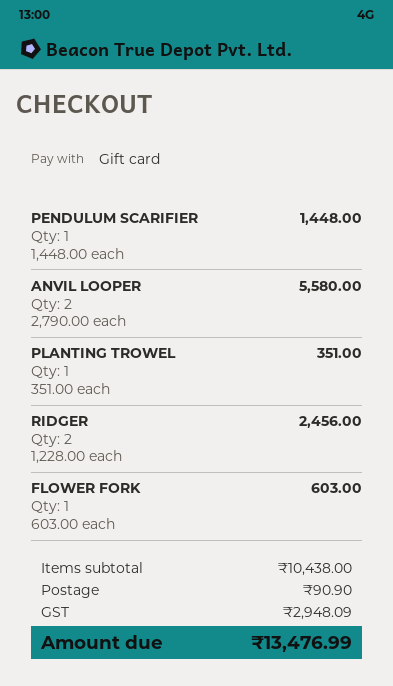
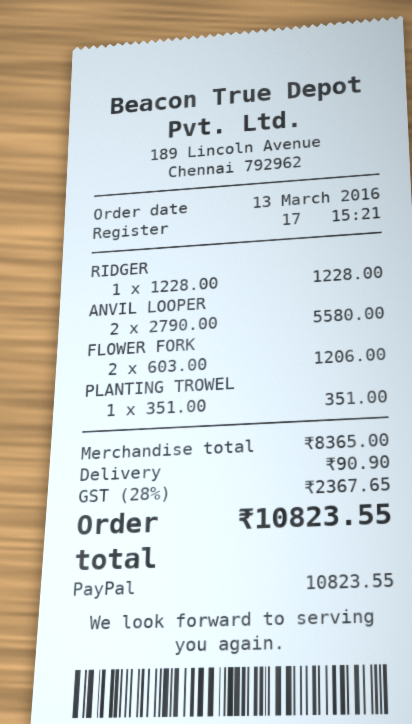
payment method: gift card -> PayPal
PENDULUM SCARIFIER: 1 x 1448.00 = 1448.00 -> none
RIDGER: 2 x 1228.00 = 2456.00 -> 1 x 1228.00 = 1228.00
FLOWER FORK: 1 x 603.00 = 603.00 -> 2 x 603.00 = 1206.00
subtotal: 10438.00 -> 8365.00
tax: 2948.09 -> 2367.65
total: 13476.99 -> 10823.55

